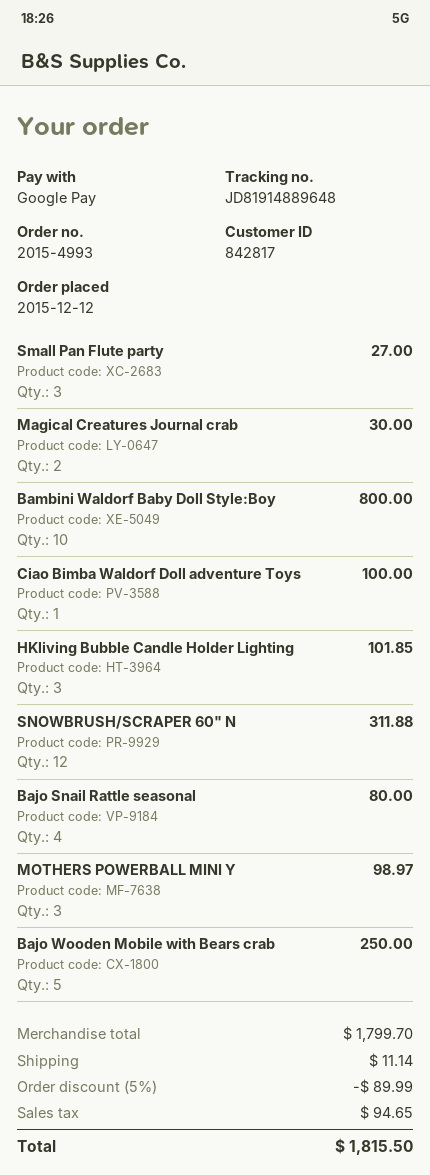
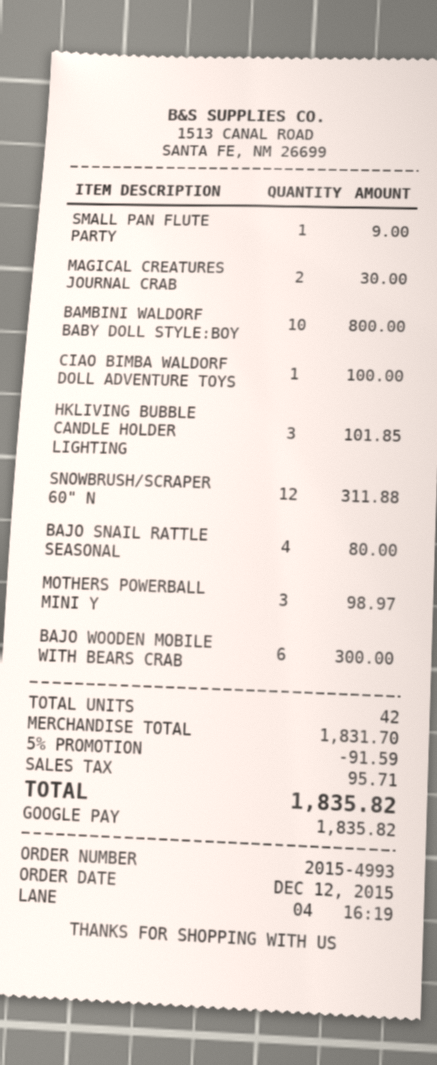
Small Pan Flute party: 3 for 27.00 -> 1 for 9.00
Bajo Wooden Mobile with Bears crab: 5 for 250.00 -> 6 for 300.00
subtotal: 1799.70 -> 1831.70
discount: 5% = 89.99 -> 5% = 91.59
shipping: 11.14 -> none
tax: 94.65 -> 95.71
total: 1815.50 -> 1835.82

